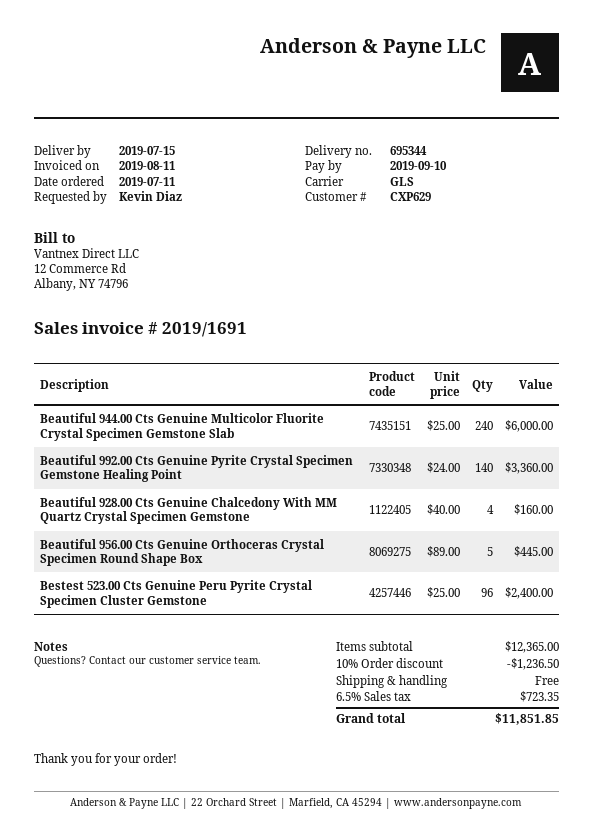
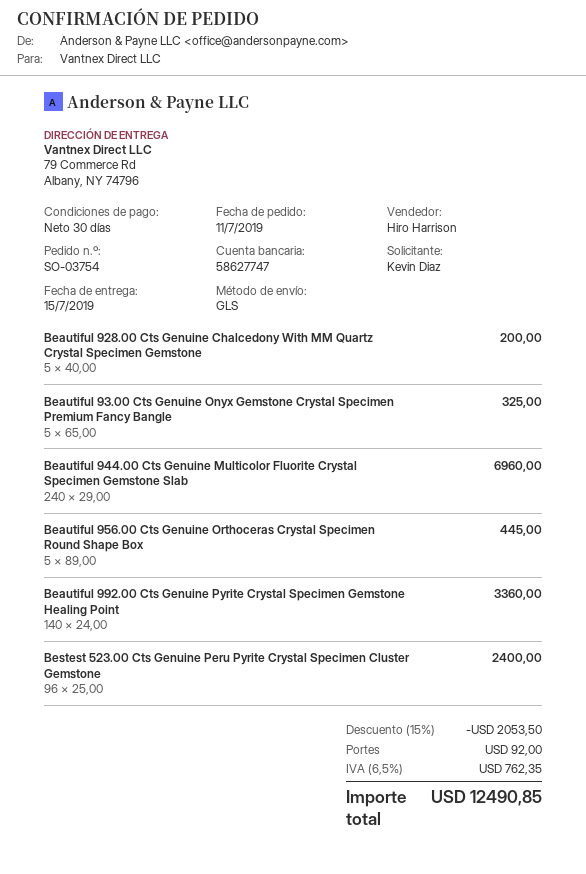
Beautiful 944.00 Cts Genuine Multicolor Fluorite Crystal Specimen Gemstone Slab: 240 x 25.00 = 6000.00 -> 240 x 29.00 = 6960.00
Beautiful 928.00 Cts Genuine Chalcedony With MM Quartz Crystal Specimen Gemstone: 4 x 40.00 = 160.00 -> 5 x 40.00 = 200.00
Beautiful 93.00 Cts Genuine Onyx Gemstone Crystal Specimen Premium Fancy Bangle: none -> 5 x 65.00 = 325.00
discount: 10% = 1236.50 -> 15% = 2053.50
shipping: 0.00 -> 92.00
tax: 6.5% = 723.35 -> 6.5% = 762.35
total: 11851.85 -> 12490.85

